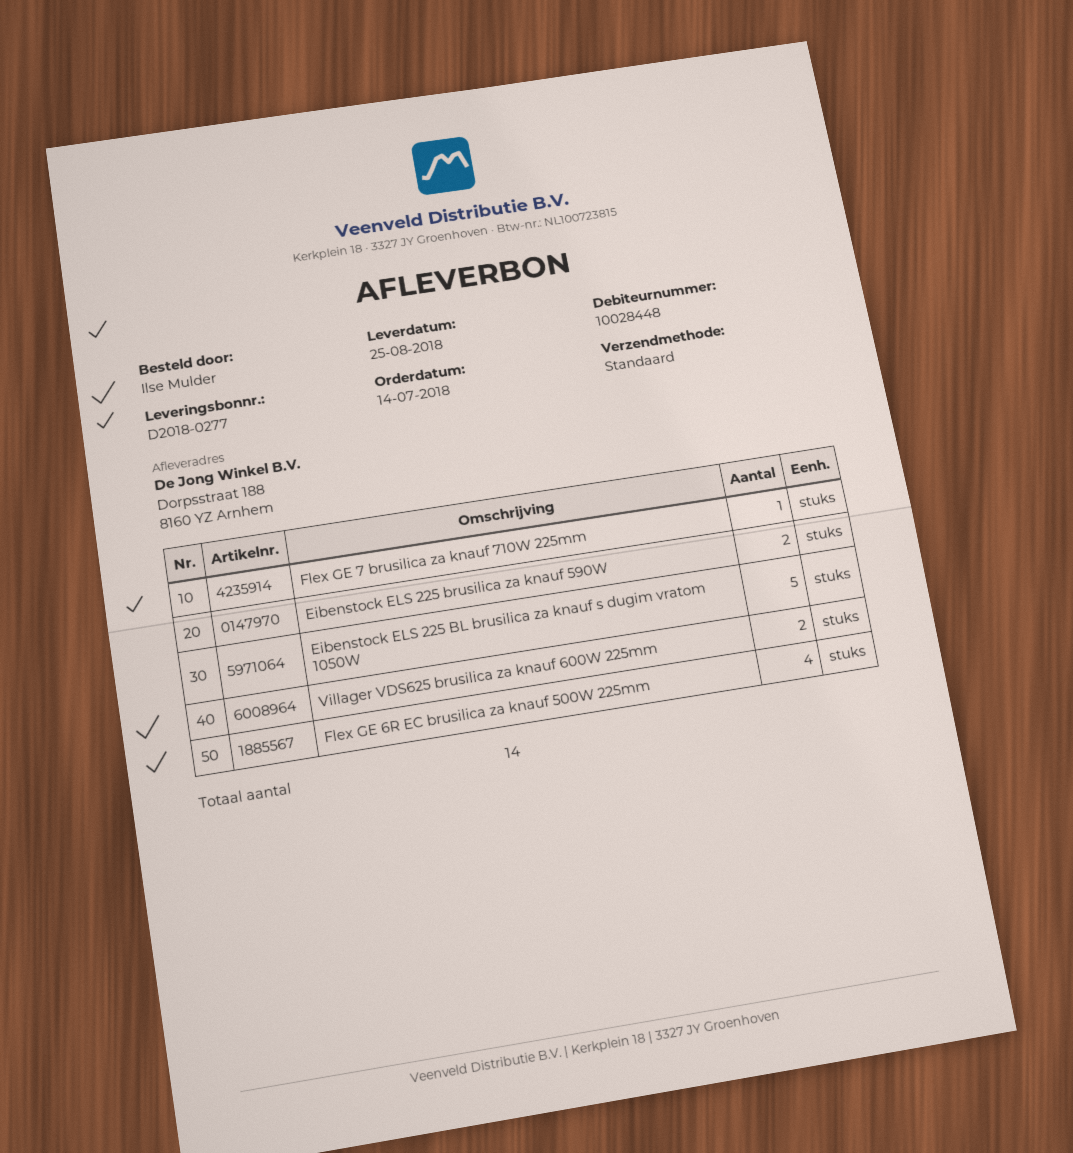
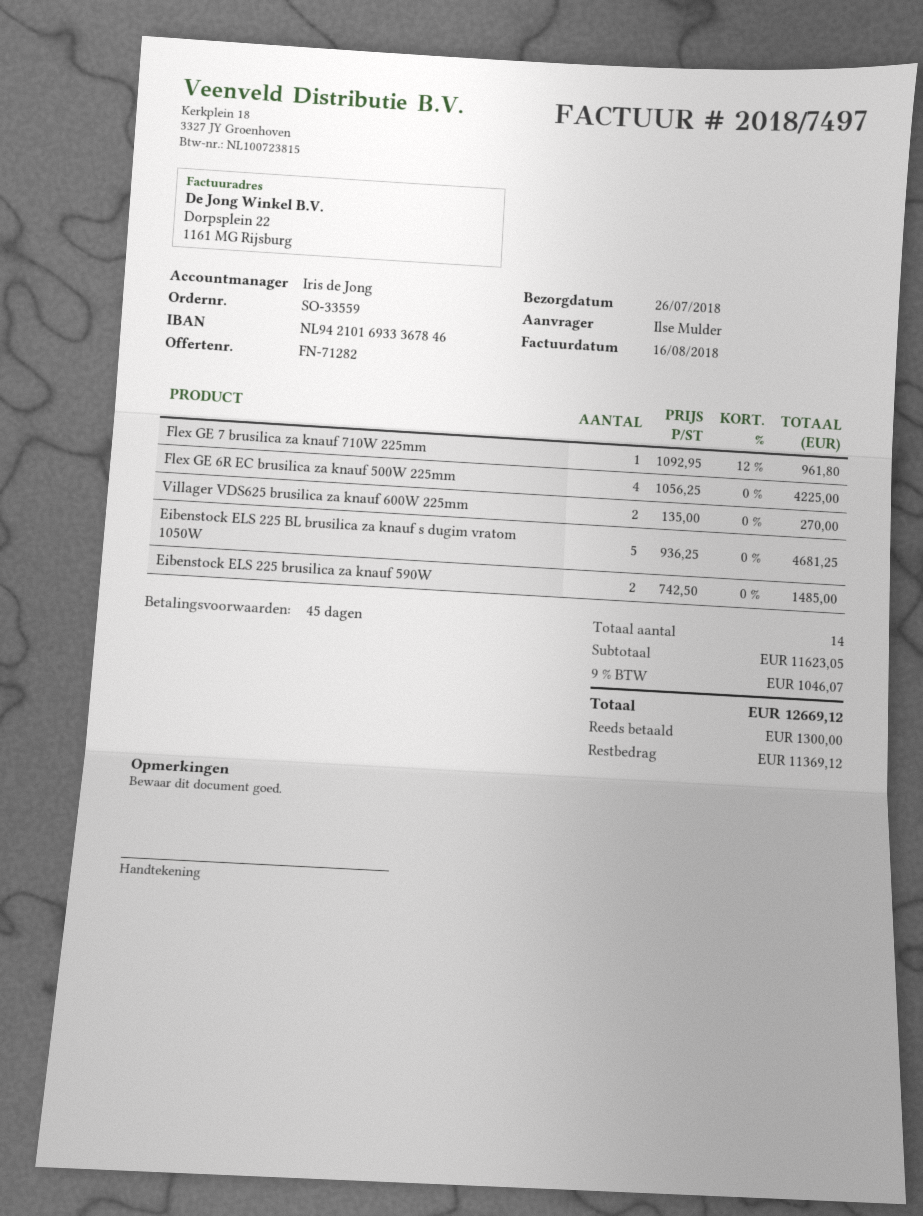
delivery date: 2018-08-25 -> 2018-07-26

